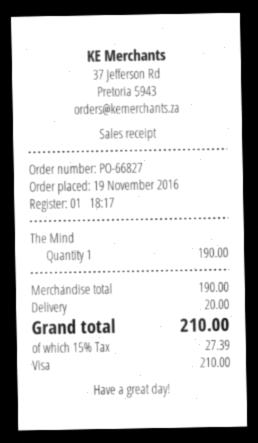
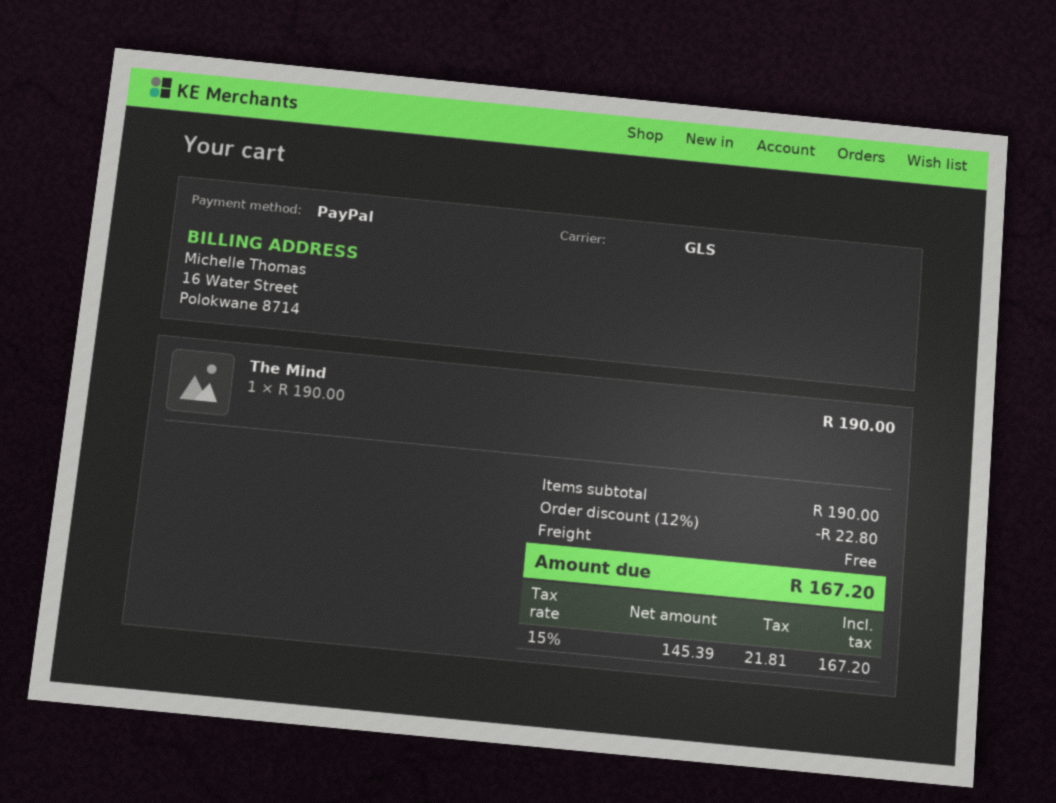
payment method: Visa -> PayPal
discount: none -> 12% = 22.80
shipping: 20.00 -> 0.00
tax: 15% = 27.39 -> 15% = 21.81
total: 210.00 -> 167.20

